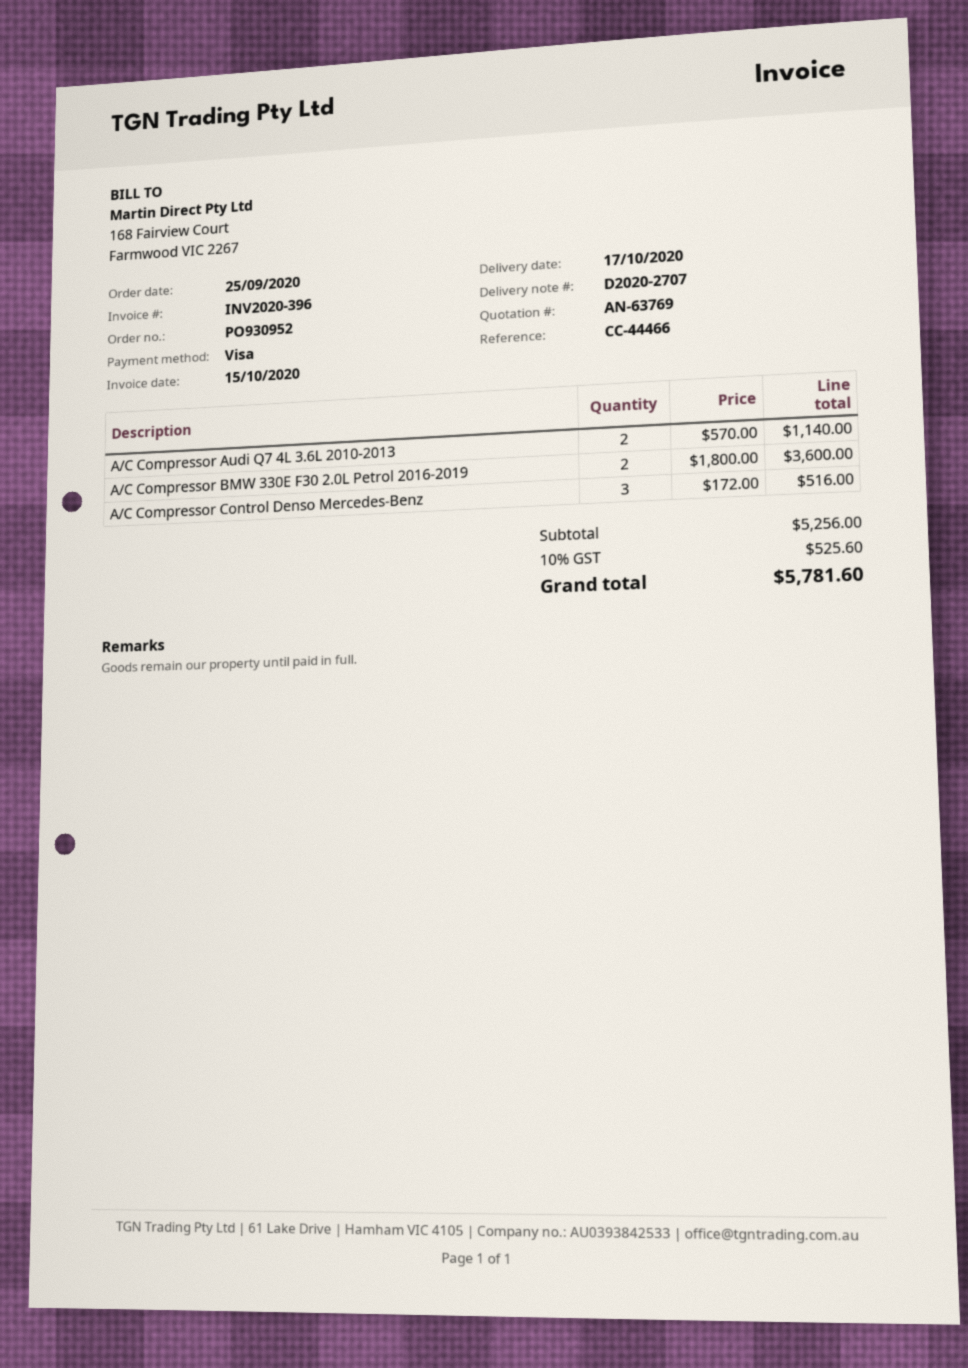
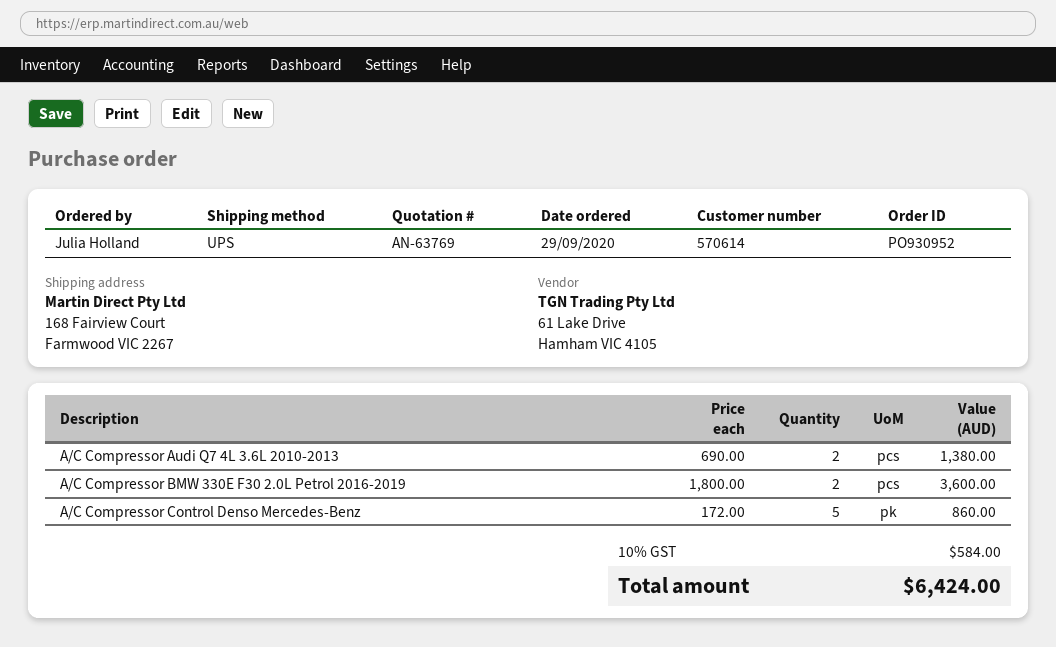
order date: 2020-09-25 -> 2020-09-29
A/C Compressor Audi Q7 4L 3.6L 2010-2013: 2 x 570.00 = 1140.00 -> 2 x 690.00 = 1380.00
A/C Compressor Control Denso Mercedes-Benz: 3 x 172.00 = 516.00 -> 5 x 172.00 = 860.00
tax: 10% = 525.60 -> 10% = 584.00
total: 5781.60 -> 6424.00

